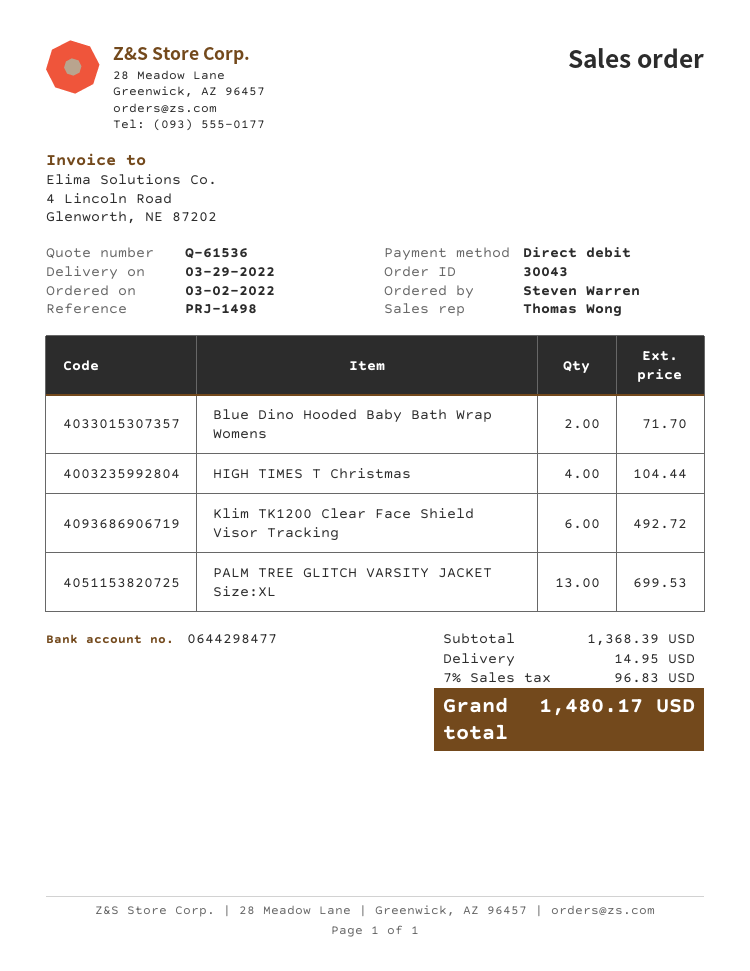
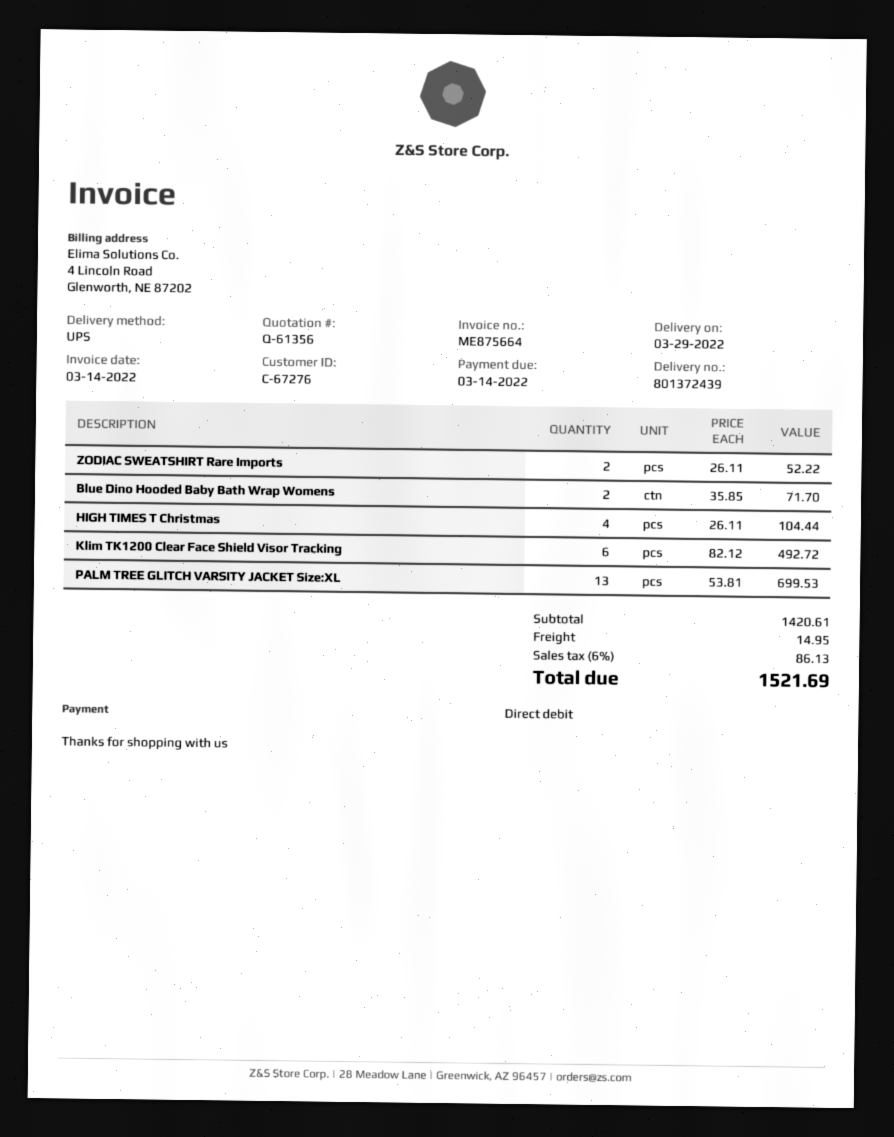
quote number: Q-61536 -> Q-61356
ZODIAC SWEATSHIRT Rare Imports: none -> 2 for 52.22
subtotal: 1368.39 -> 1420.61
tax: 7% = 96.83 -> 6% = 86.13
total: 1480.17 -> 1521.69

